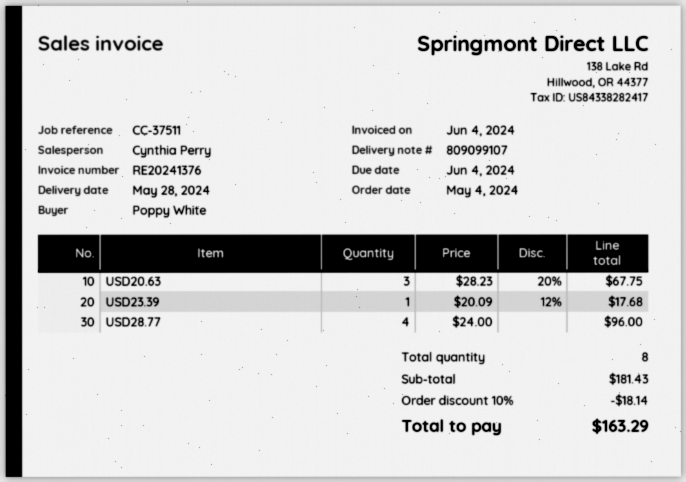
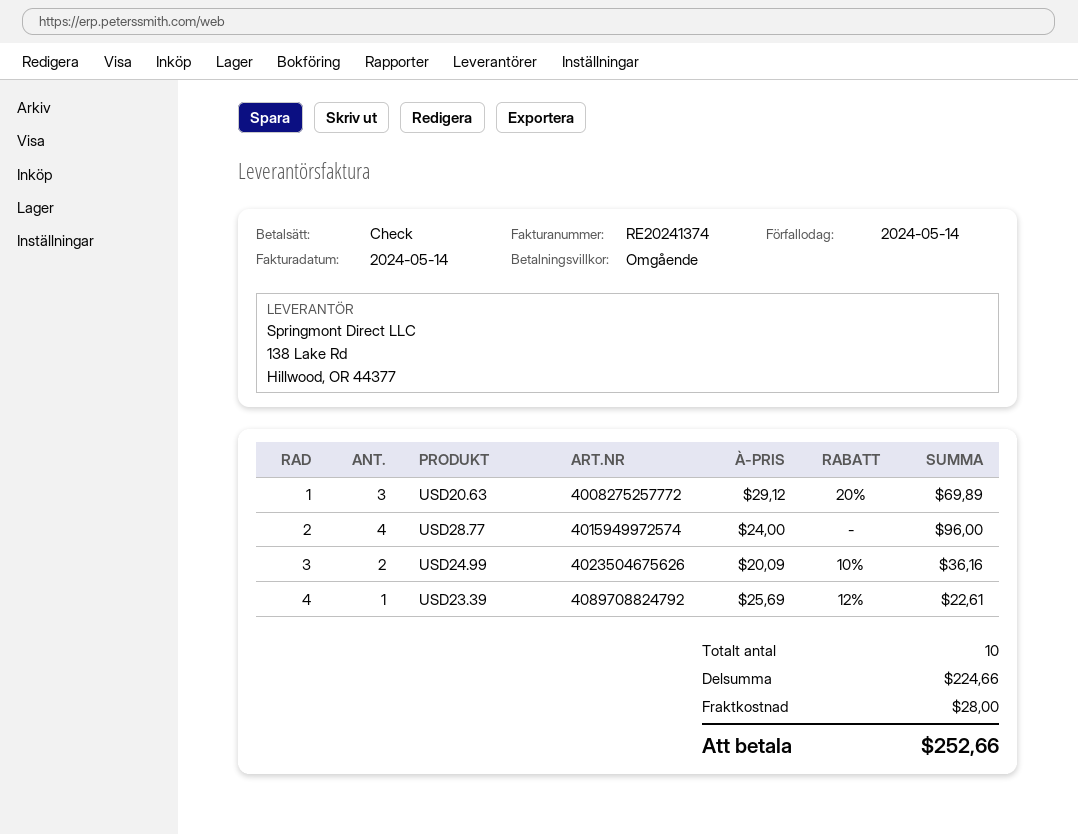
invoice number: RE20241376 -> RE20241374
invoice date: 2024-06-04 -> 2024-05-14
due date: 2024-06-04 -> 2024-05-14
USD20.63: 3 x 28.23 - 20% = 67.75 -> 3 x 29.12 - 20% = 69.89
USD23.39: 1 x 20.09 - 12% = 17.68 -> 1 x 25.69 - 12% = 22.61
USD24.99: none -> 2 x 20.09 - 10% = 36.16
total quantity: 8 -> 10
subtotal: 181.43 -> 224.66
discount: 10% = 18.14 -> none
shipping: none -> 28.00
total: 163.29 -> 252.66

